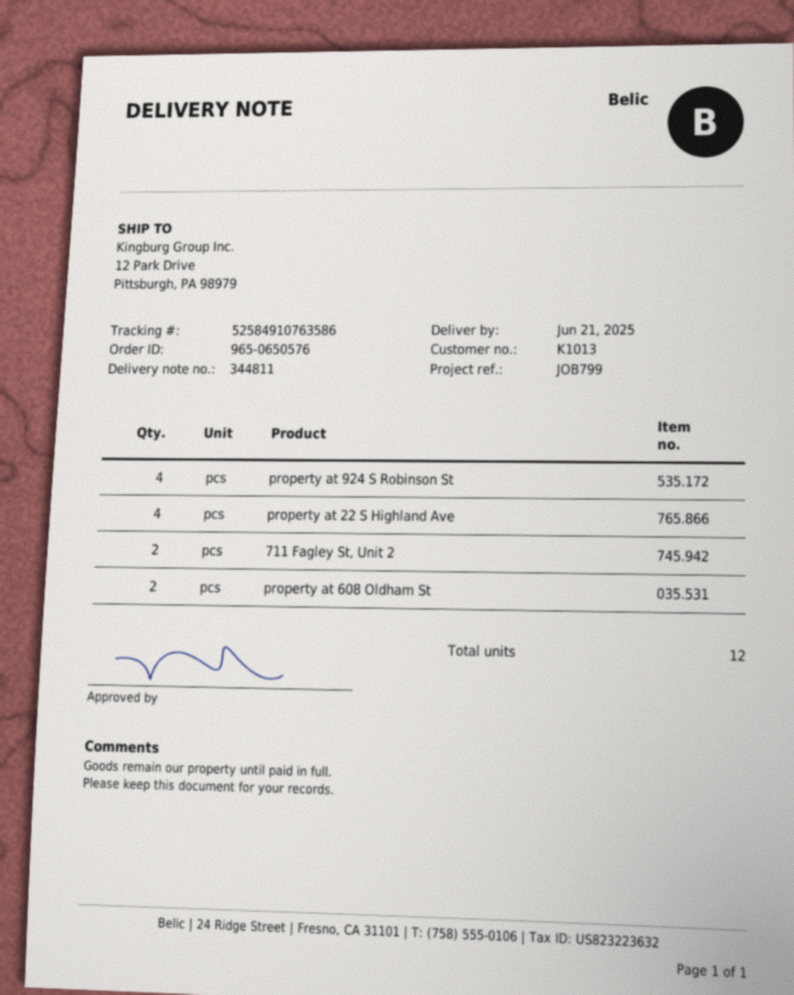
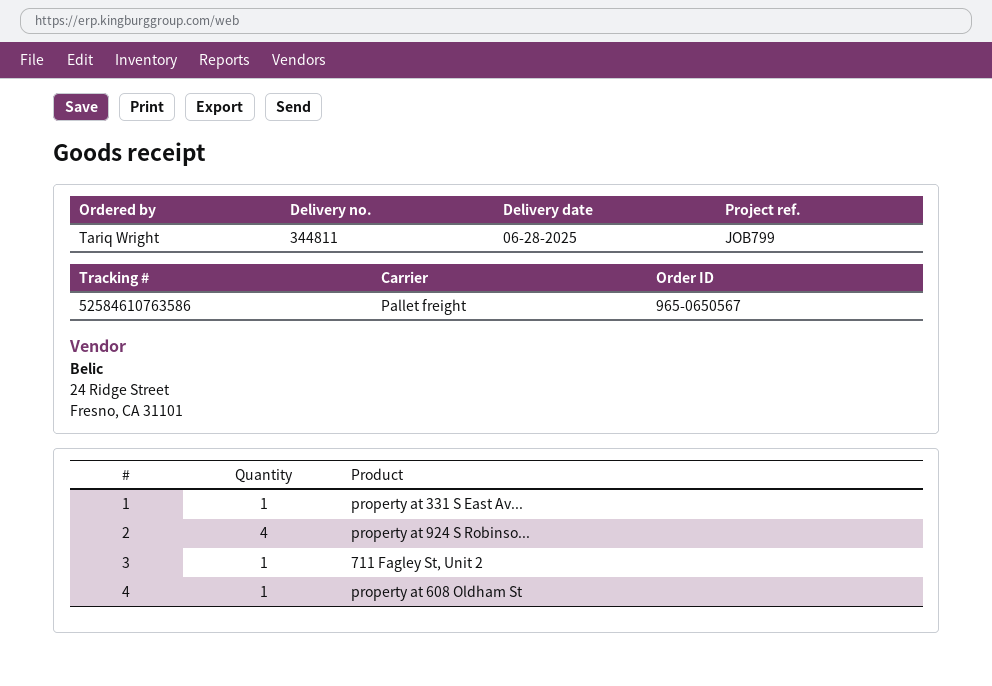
order number: 965-0650576 -> 965-0650567
delivery date: 2025-06-21 -> 2025-06-28
tracking number: 52584910763586 -> 52584610763586
property at 22 S Highland Ave: 4 -> none
711 Fagley St, Unit 2: 2 -> 1
property at 608 Oldham St: 2 -> 1
property at 331 S East Av...: none -> 1

